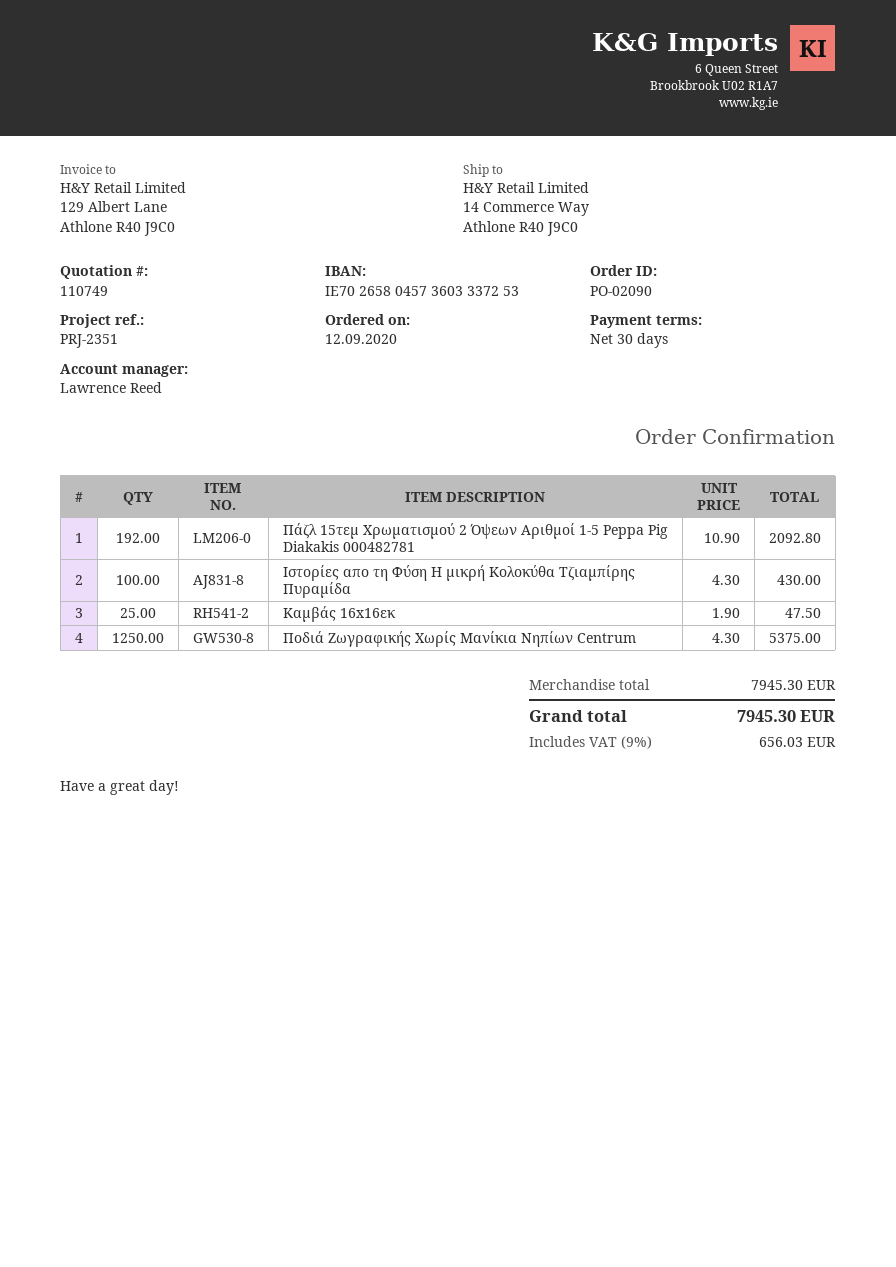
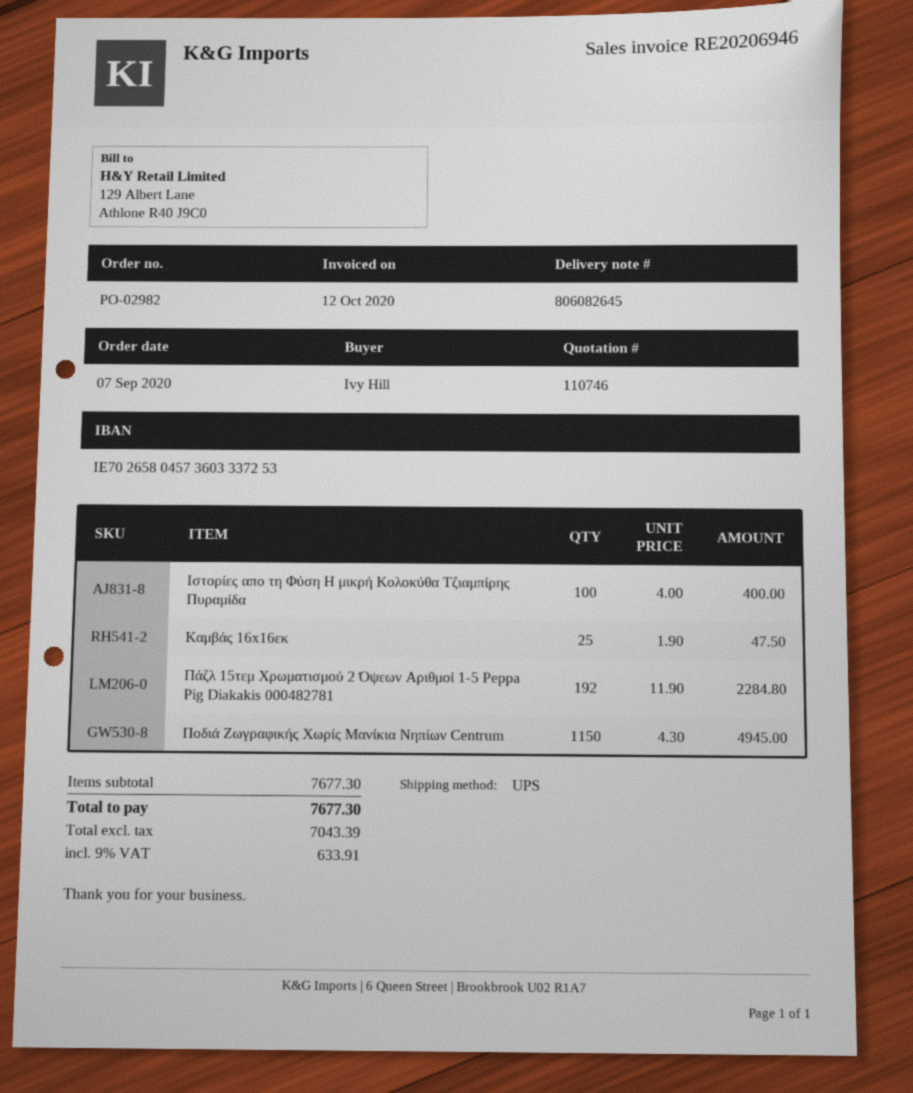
quote number: 110749 -> 110746
order number: PO-02090 -> PO-02982
order date: 2020-09-12 -> 2020-09-07
Πάζλ 15τεμ Χρωματισμού 2 Όψεων Αριθμοί 1-5 Peppa Pig Diakakis 000482781: 192 x 10.90 = 2092.80 -> 192 x 11.90 = 2284.80
Ιστορίες απο τη Φύση Η μικρή Κολοκύθα Τζιαμπίρης Πυραμίδα: 100 x 4.30 = 430.00 -> 100 x 4.00 = 400.00
Ποδιά Ζωγραφικής Χωρίς Μανίκια Νηπίων Centrum: 1250 x 4.30 = 5375.00 -> 1150 x 4.30 = 4945.00
subtotal: 7945.30 -> 7677.30
tax: 9% = 656.03 -> 9% = 633.91
total: 7945.30 -> 7677.30

